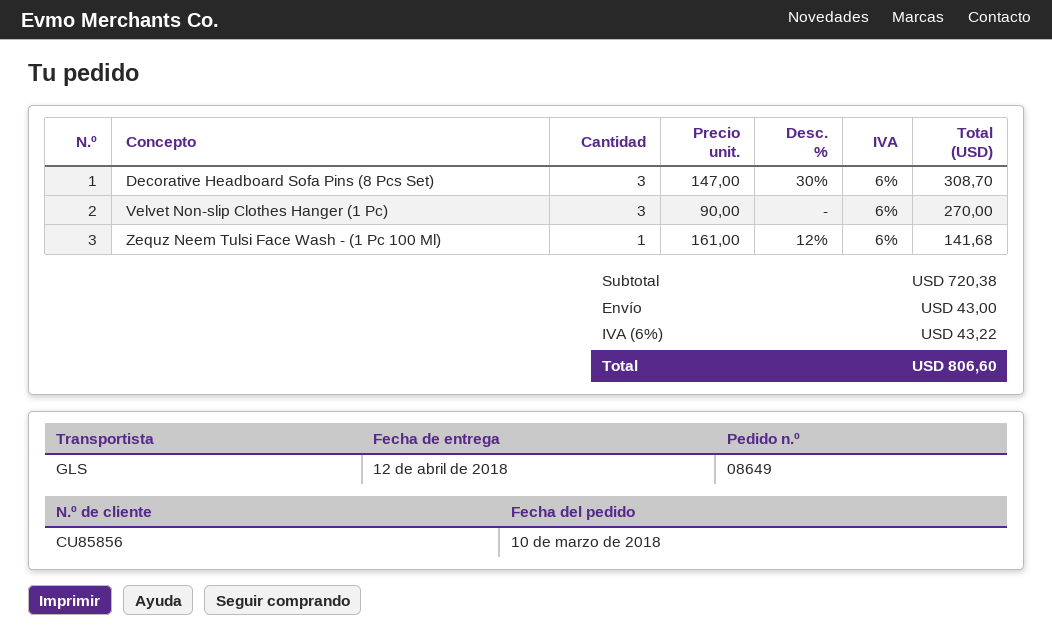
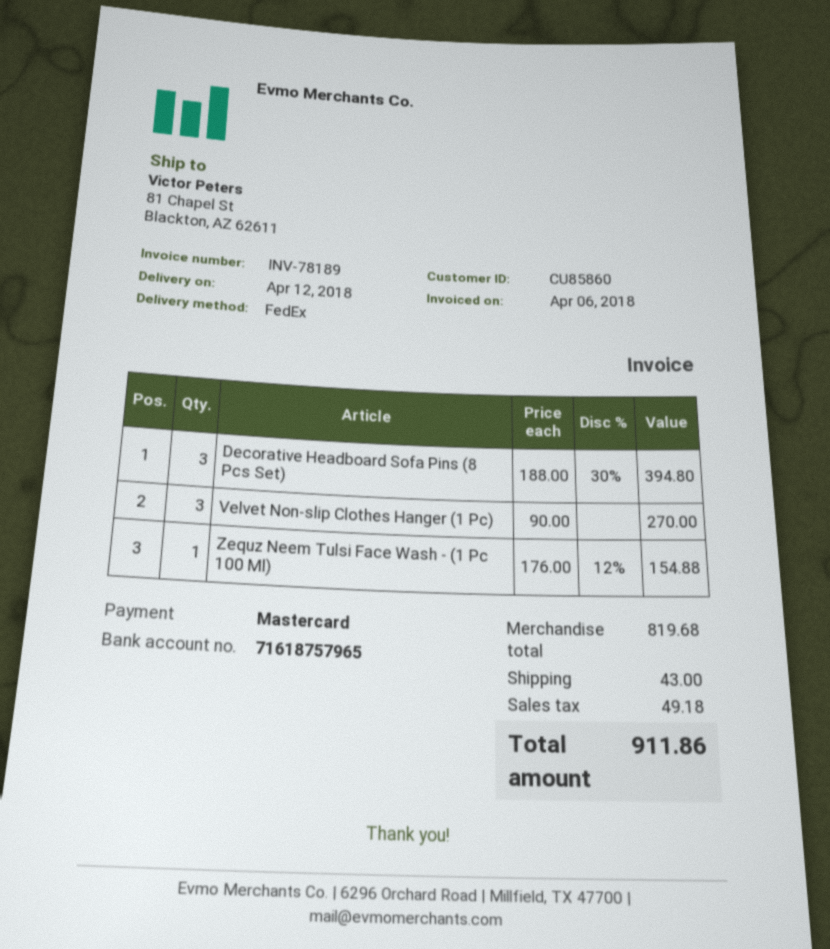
customer number: CU85856 -> CU85860
shipping method: GLS -> FedEx
Decorative Headboard Sofa Pins (8 Pcs Set): 3 x 147.00 - 30% = 308.70 -> 3 x 188.00 - 30% = 394.80
Zequz Neem Tulsi Face Wash - (1 Pc 100 Ml): 1 x 161.00 - 12% = 141.68 -> 1 x 176.00 - 12% = 154.88
subtotal: 720.38 -> 819.68
tax: 43.22 -> 49.18
total: 806.60 -> 911.86

